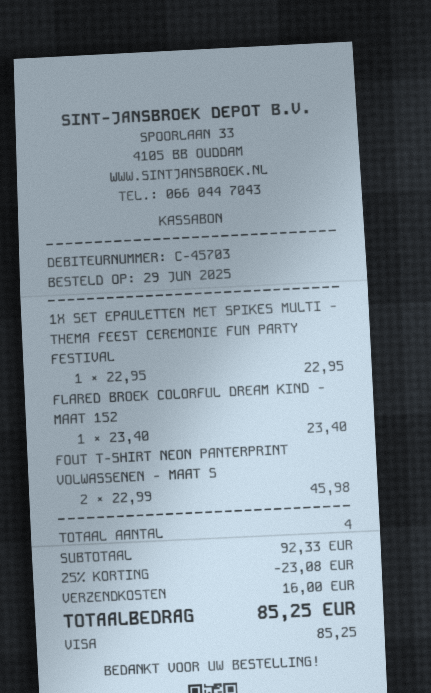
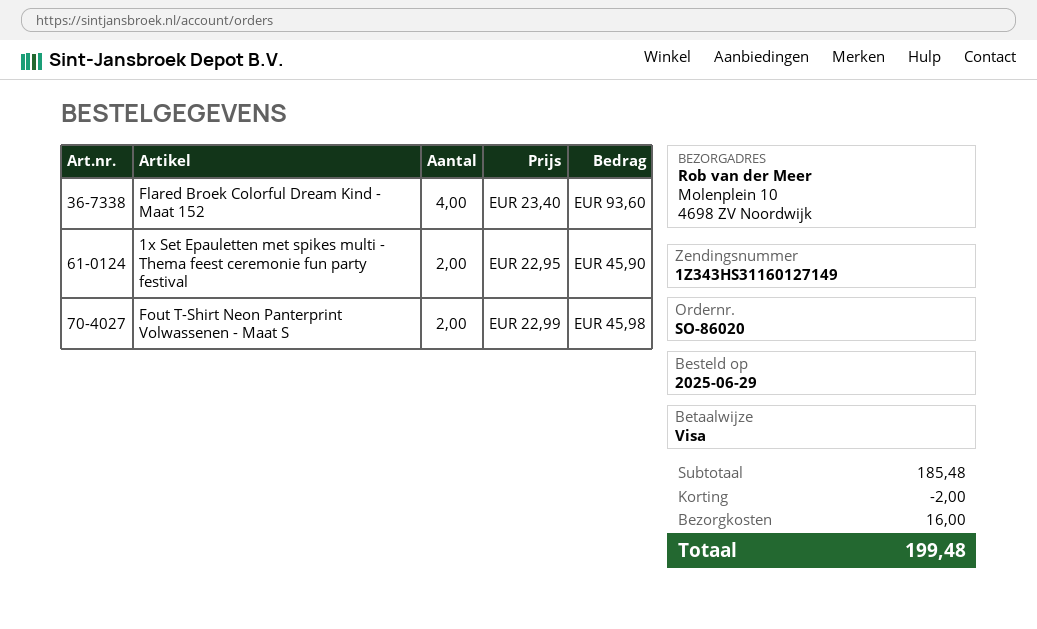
1X SET EPAULETTEN MET SPIKES MULTI - THEMA FEEST CEREMONIE FUN PARTY FESTIVAL: 1 x 22.95 = 22.95 -> 2 x 22.95 = 45.90
FLARED BROEK COLORFUL DREAM KIND - MAAT 152: 1 x 23.40 = 23.40 -> 4 x 23.40 = 93.60
subtotal: 92.33 -> 185.48
discount: 23.08 -> 2.00
total: 85.25 -> 199.48

